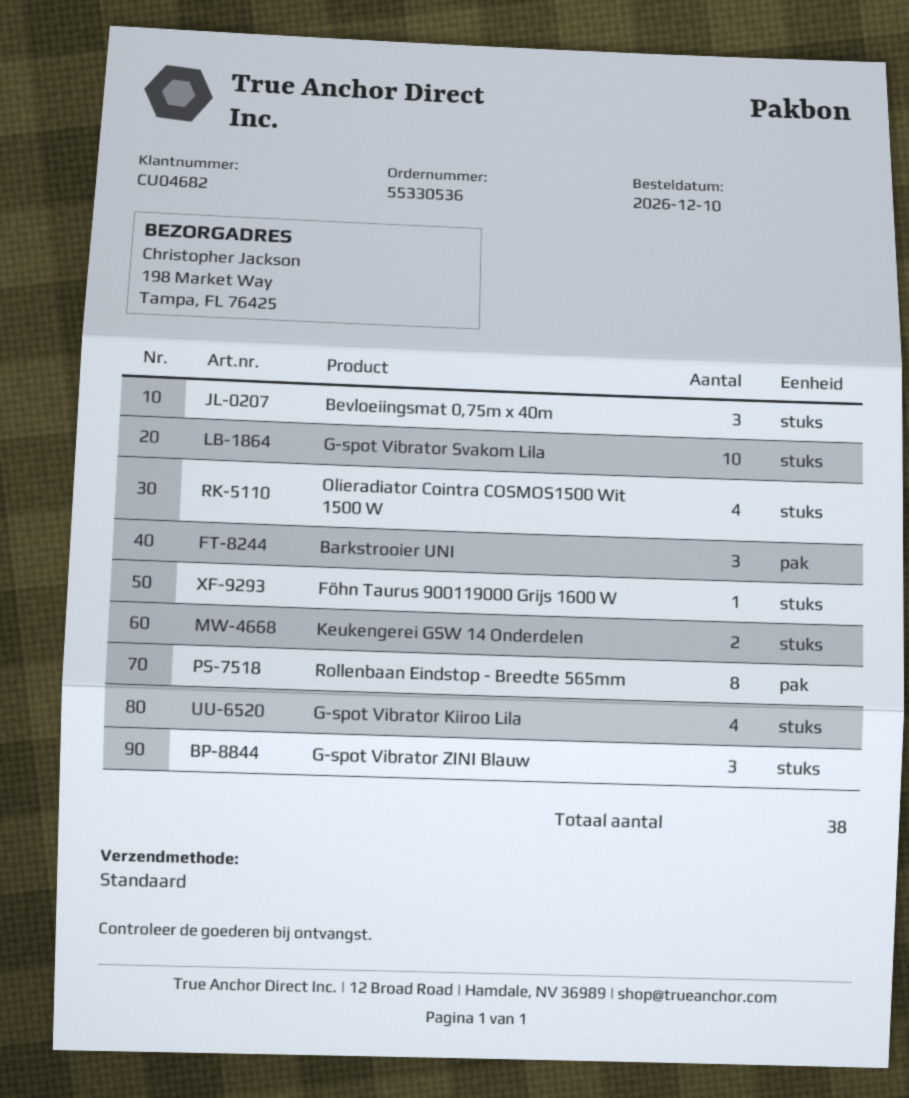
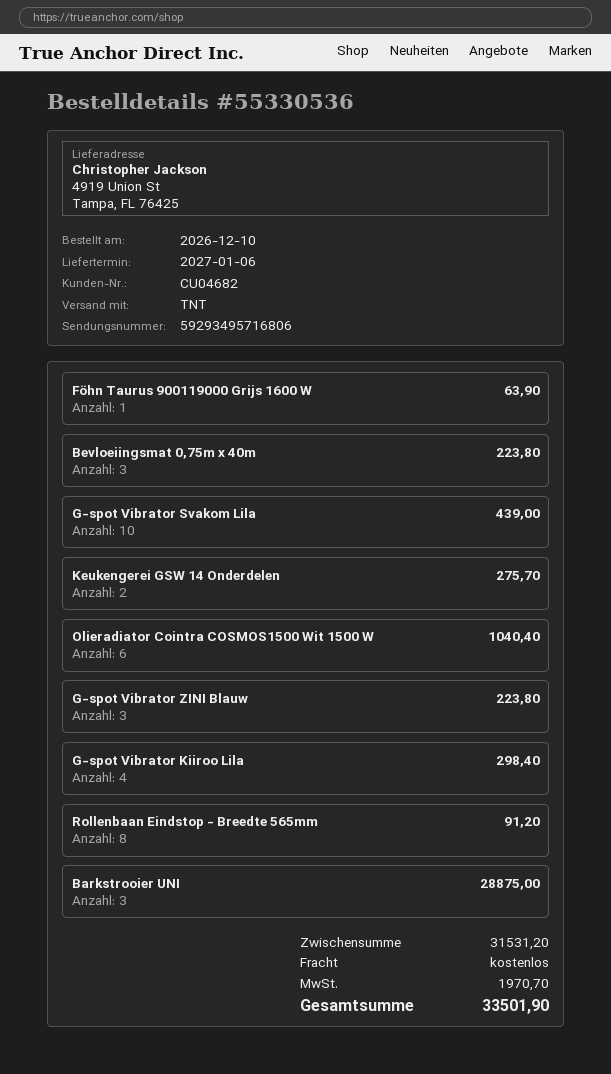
shipping method: standard -> TNT
ship to: 198 Market Way, Tampa, FL 76425 -> 4919 Union St, Tampa, FL 76425
Olieradiator Cointra COSMOS1500 Wit 1500 W: 4 -> 6

